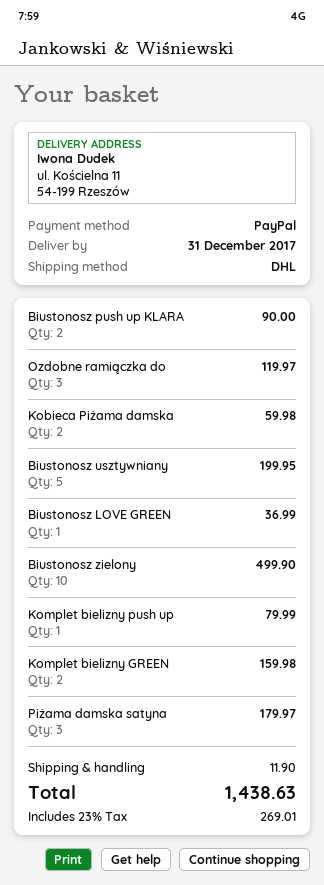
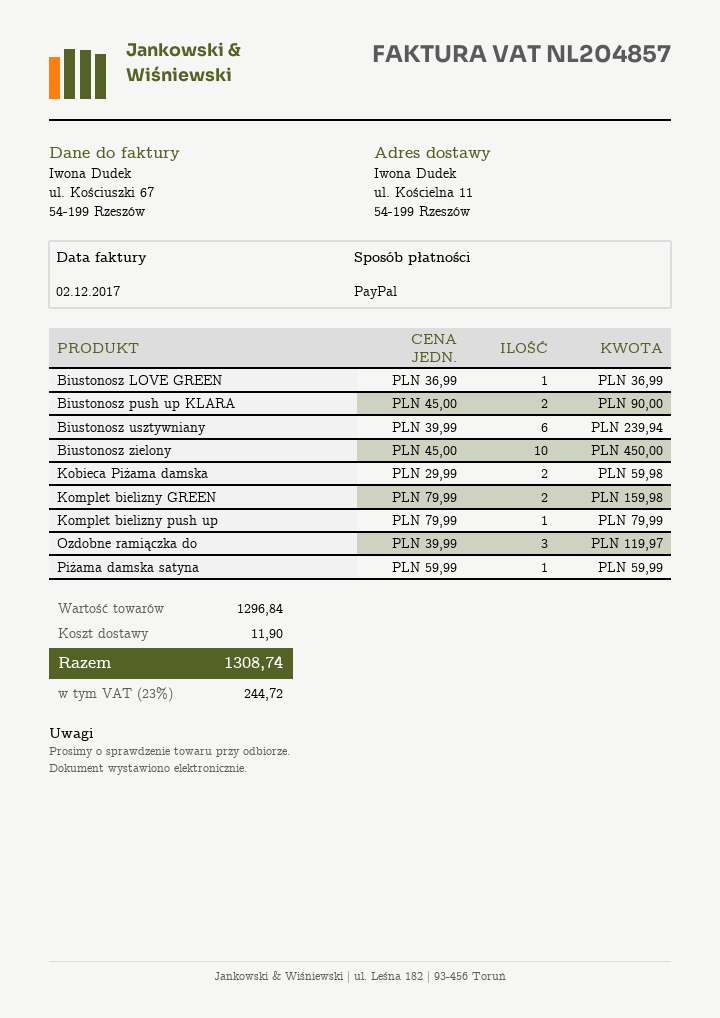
Biustonosz usztywniany: 5 for 199.95 -> 6 for 239.94
Biustonosz zielony: 10 for 499.90 -> 10 for 450.00
Piżama damska satyna: 3 for 179.97 -> 1 for 59.99
tax: 23% = 269.01 -> 23% = 244.72
total: 1438.63 -> 1308.74

